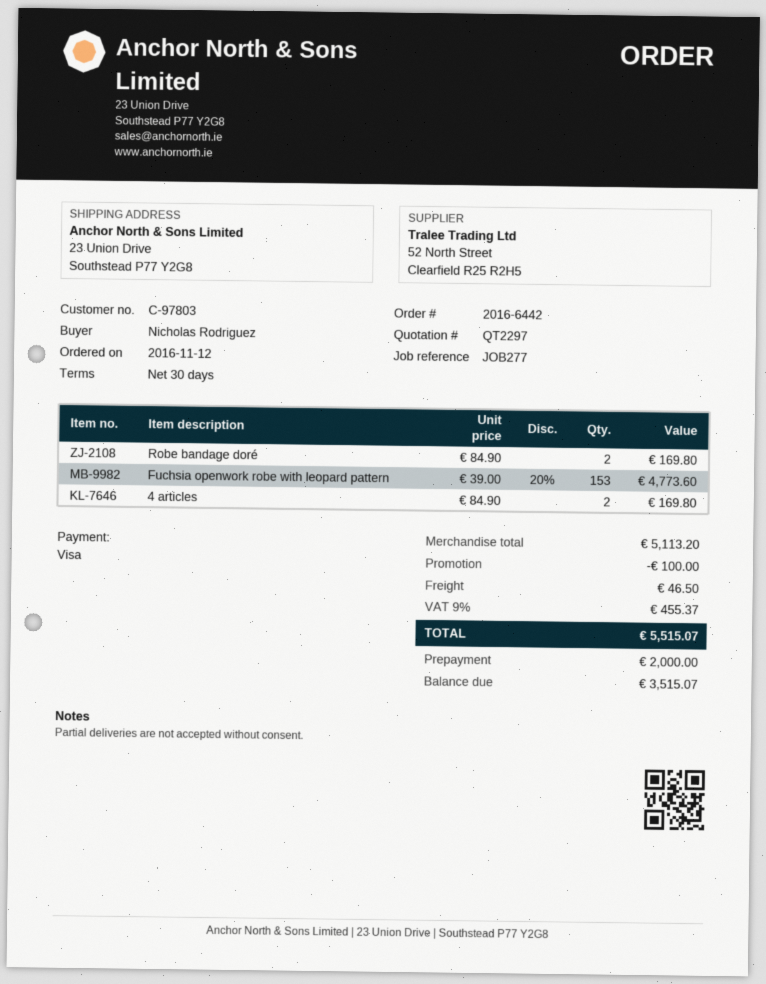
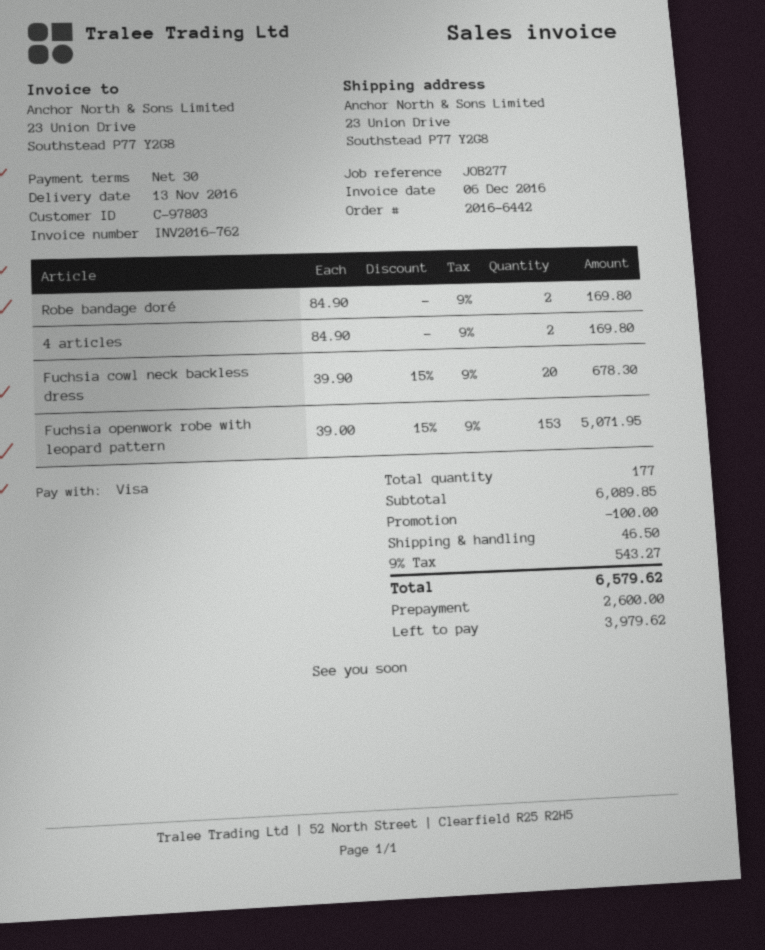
Fuchsia openwork robe with leopard pattern: 153 x 39.00 - 20% = 4773.60 -> 153 x 39.00 - 15% = 5071.95
Fuchsia cowl neck backless dress: none -> 20 x 39.90 - 15% = 678.30
subtotal: 5113.20 -> 6089.85
tax: 9% = 455.37 -> 9% = 543.27
total: 5515.07 -> 6579.62
deposit: 2000.00 -> 2600.00
balance: 3515.07 -> 3979.62

